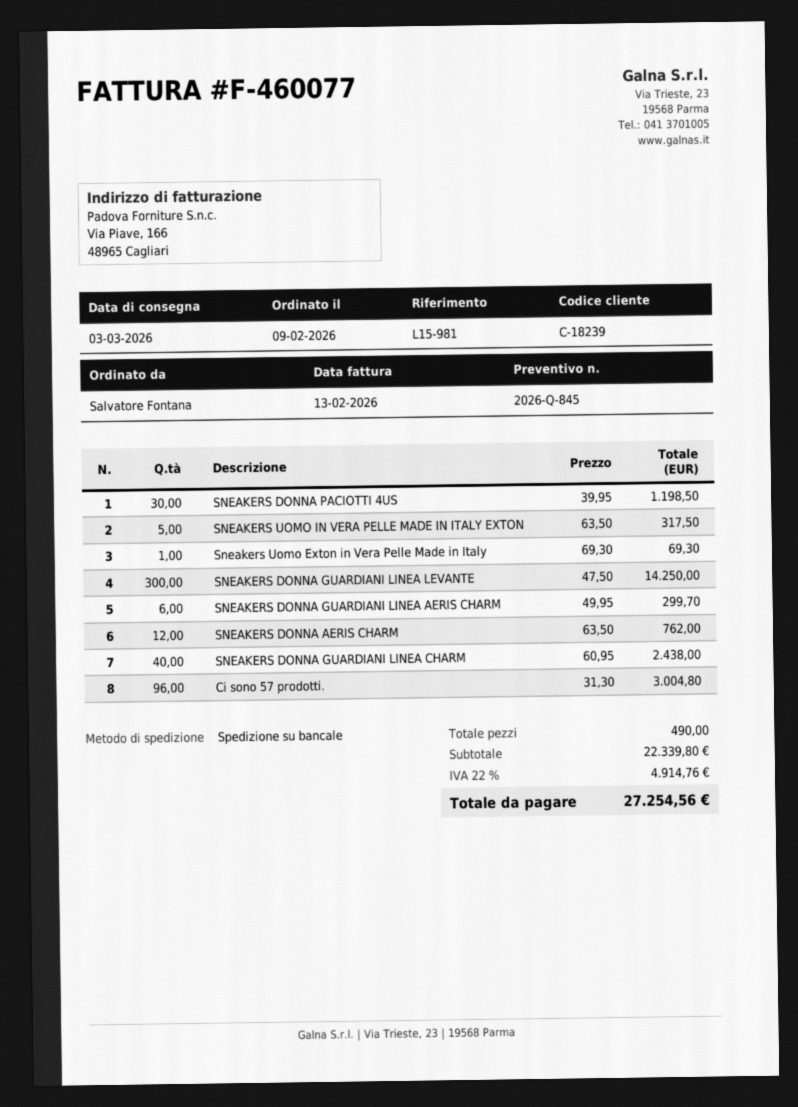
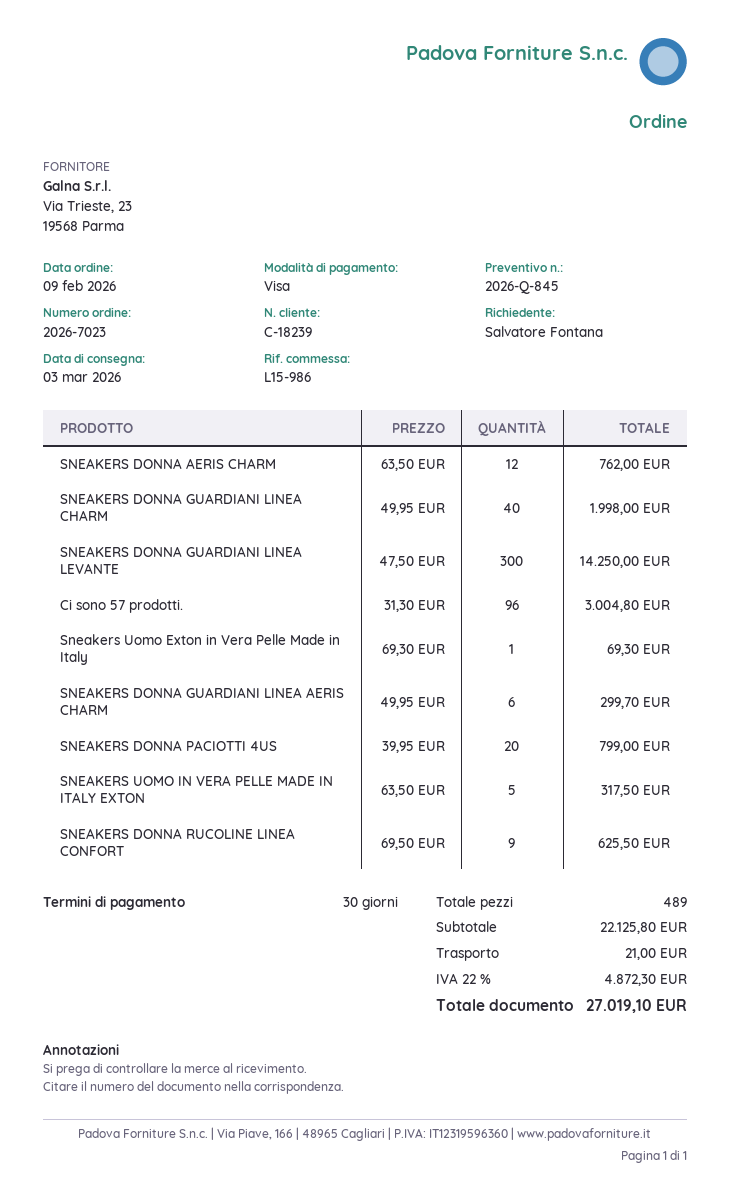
reference: L15-981 -> L15-986
SNEAKERS DONNA PACIOTTI 4US: 30 x 39.95 = 1198.50 -> 20 x 39.95 = 799.00
SNEAKERS DONNA GUARDIANI LINEA CHARM: 40 x 60.95 = 2438.00 -> 40 x 49.95 = 1998.00
SNEAKERS DONNA RUCOLINE LINEA CONFORT: none -> 9 x 69.50 = 625.50
total quantity: 490 -> 489
subtotal: 22339.80 -> 22125.80
shipping: none -> 21.00
tax: 22% = 4914.76 -> 22% = 4872.30
total: 27254.56 -> 27019.10

